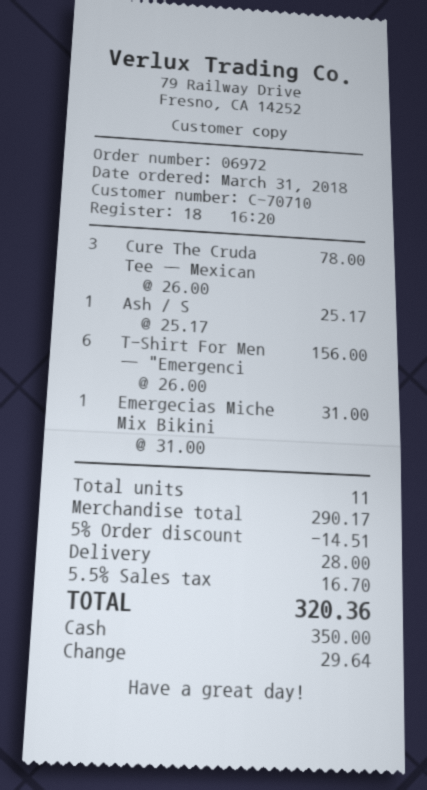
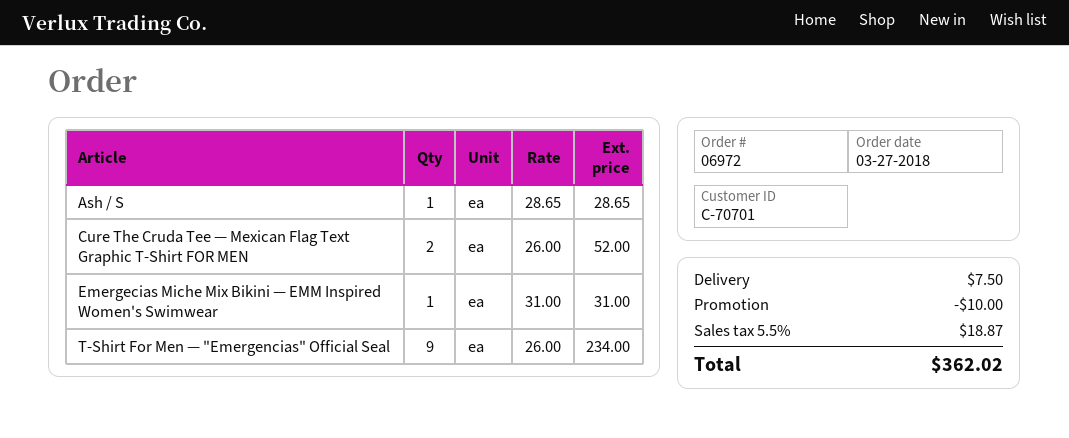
order date: 2018-03-31 -> 2018-03-27
customer number: C-70710 -> C-70701
Cure The Cruda Tee — Mexican: 3 x 26.00 = 78.00 -> 2 x 26.00 = 52.00
Ash / S: 1 x 25.17 = 25.17 -> 1 x 28.65 = 28.65
T-Shirt For Men — "Emergenci: 6 x 26.00 = 156.00 -> 9 x 26.00 = 234.00
discount: 14.51 -> 10.00
shipping: 28.00 -> 7.50
tax: 5.5% = 16.70 -> 5.5% = 18.87
total: 320.36 -> 362.02

